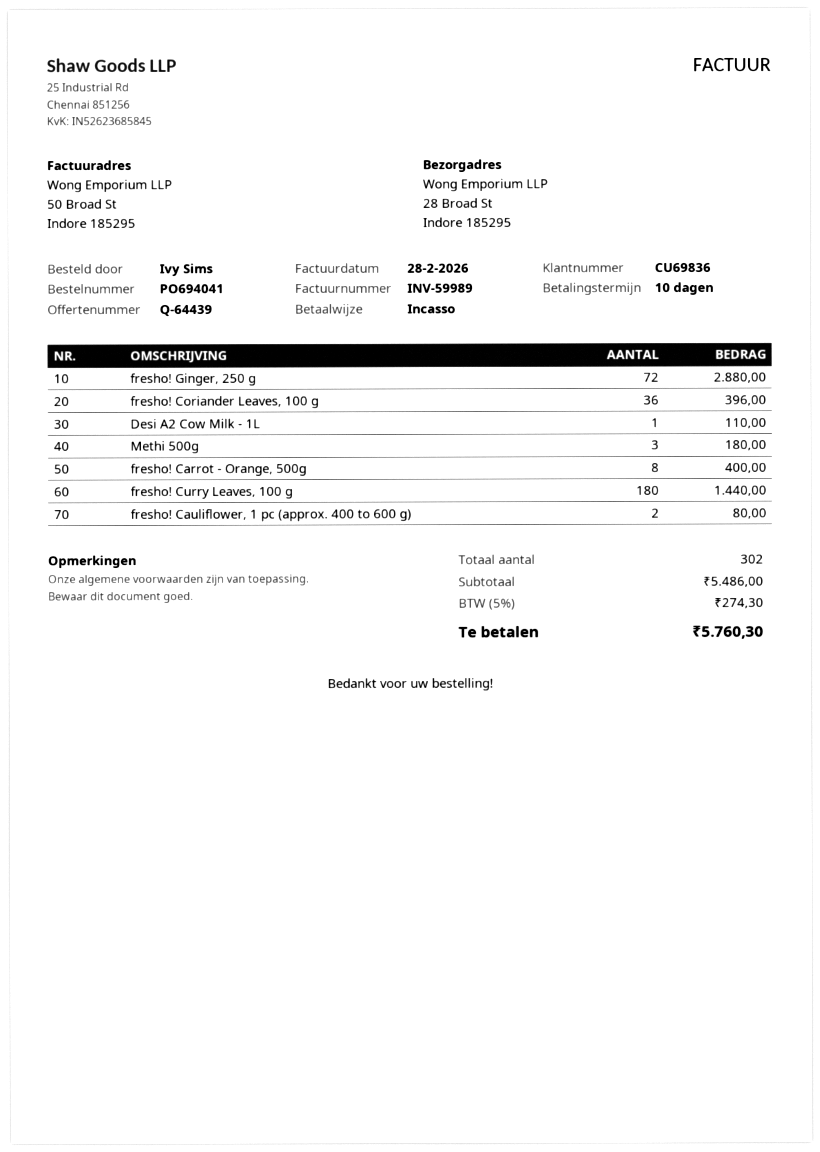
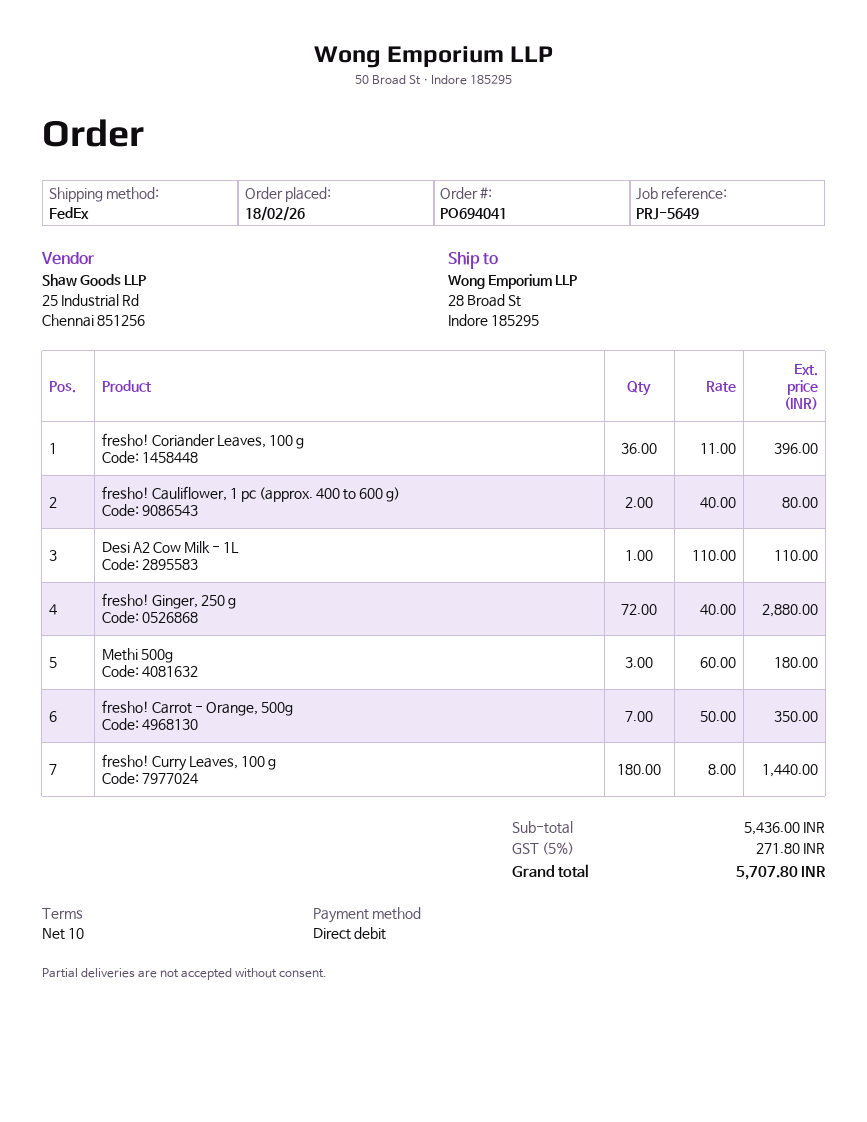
fresho! Carrot - Orange, 500g: 8 for 400.00 -> 7 for 350.00
subtotal: 5486.00 -> 5436.00
tax: 5% = 274.30 -> 5% = 271.80
total: 5760.30 -> 5707.80

